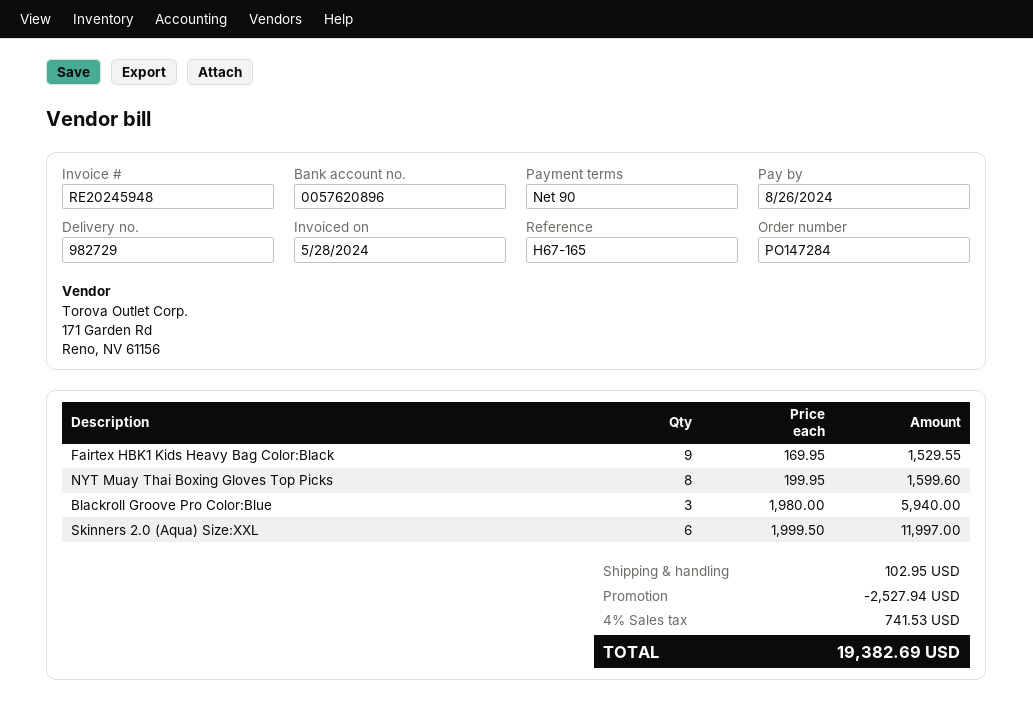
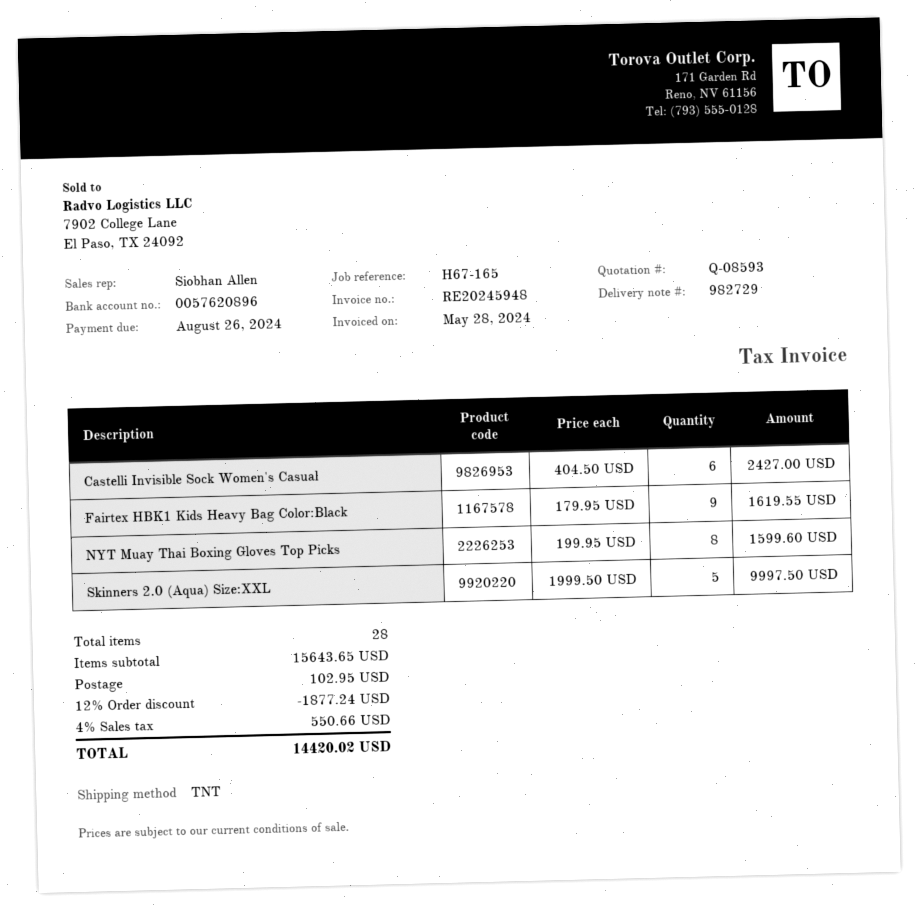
Fairtex HBK1 Kids Heavy Bag Color:Black: 9 x 169.95 = 1529.55 -> 9 x 179.95 = 1619.55
Blackroll Groove Pro Color:Blue: 3 x 1980.00 = 5940.00 -> none
Skinners 2.0 (Aqua) Size:XXL: 6 x 1999.50 = 11997.00 -> 5 x 1999.50 = 9997.50
Castelli Invisible Sock Women's Casual: none -> 6 x 404.50 = 2427.00
discount: 2527.94 -> 1877.24
tax: 4% = 741.53 -> 4% = 550.66
total: 19382.69 -> 14420.02

